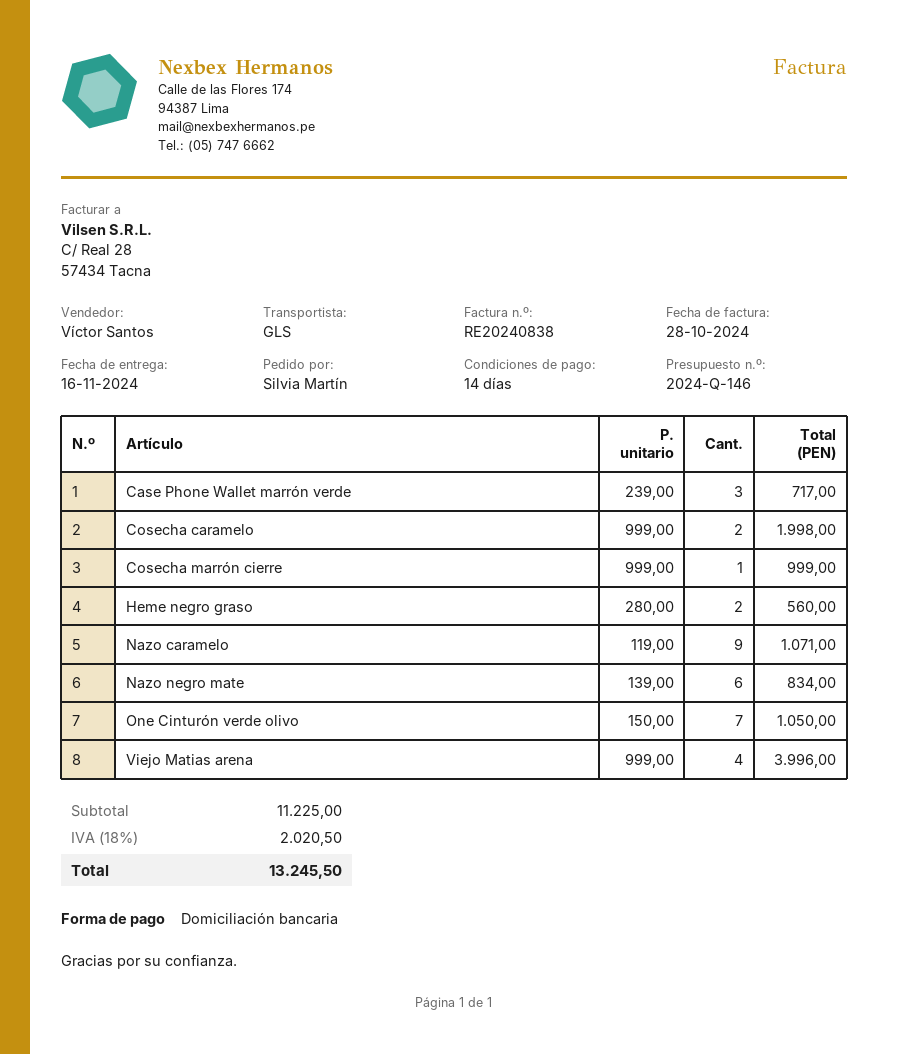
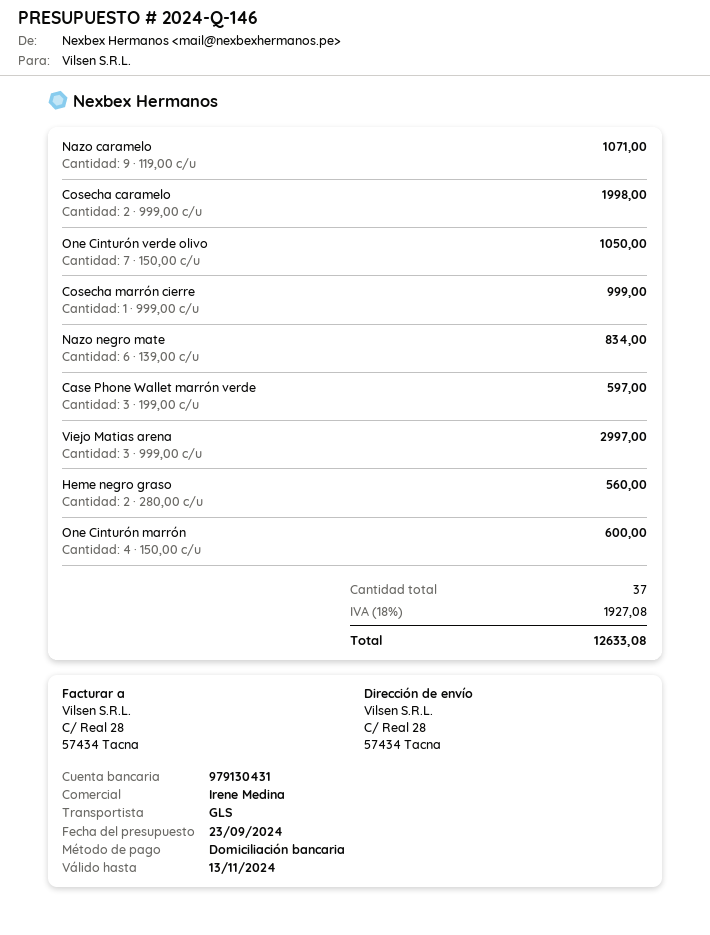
sales rep: Víctor Santos -> Irene Medina
Case Phone Wallet marrón verde: 3 x 239.00 = 717.00 -> 3 x 199.00 = 597.00
Viejo Matias arena: 4 x 999.00 = 3996.00 -> 3 x 999.00 = 2997.00
One Cinturón marrón: none -> 4 x 150.00 = 600.00
tax: 18% = 2020.50 -> 18% = 1927.08
total: 13245.50 -> 12633.08

